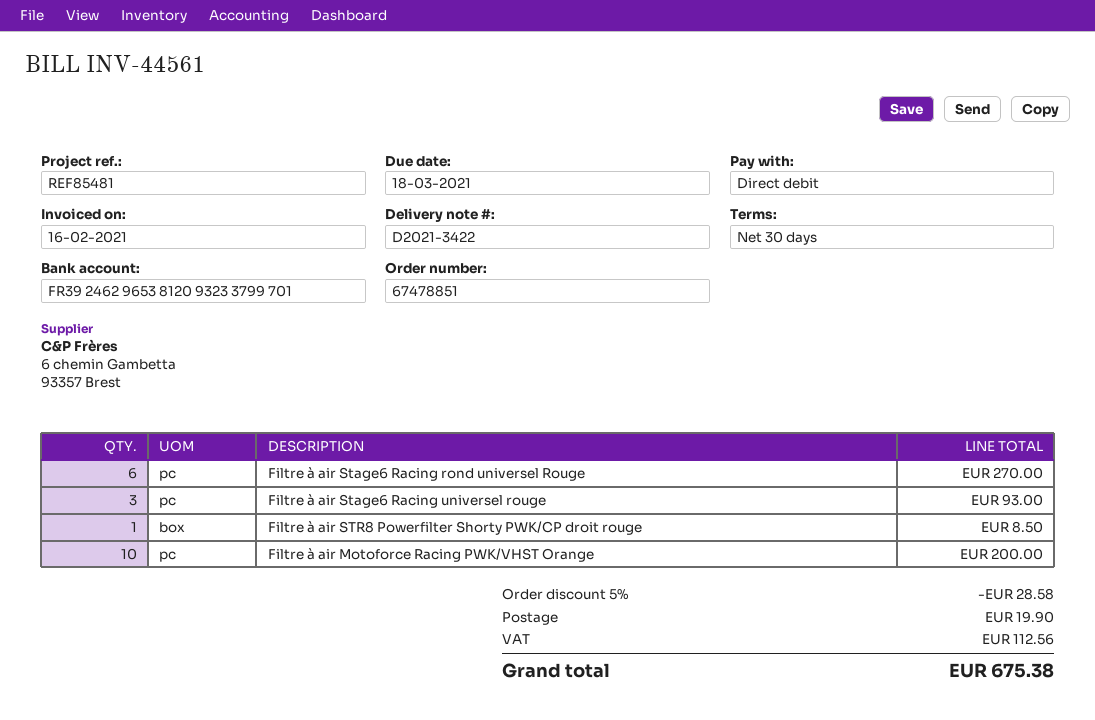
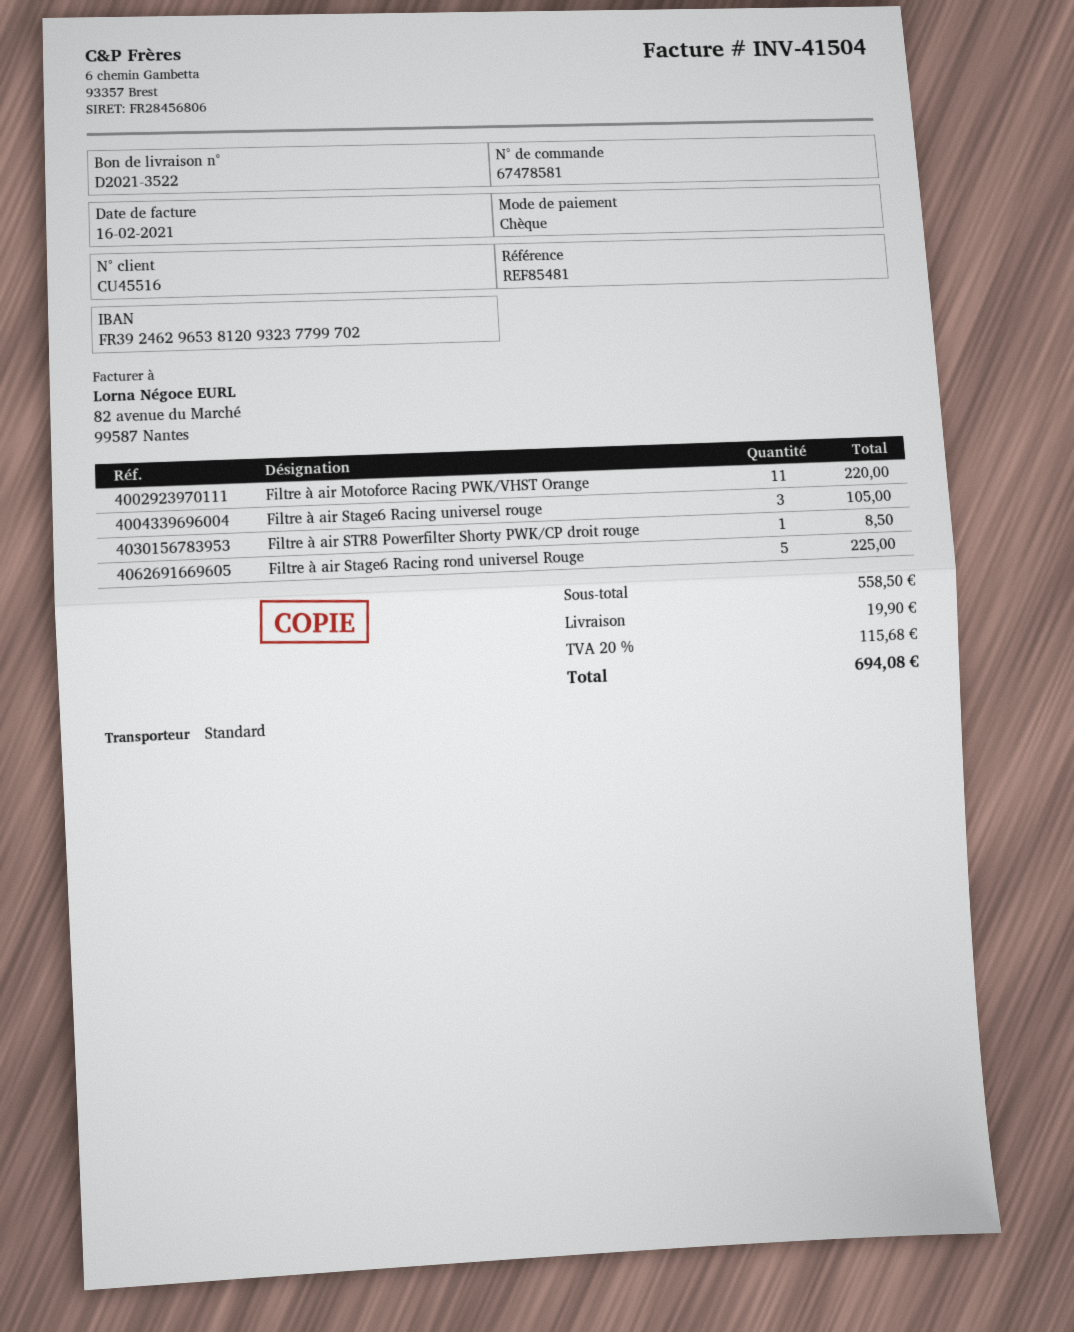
order number: 67478851 -> 67478581
delivery note number: D2021-3422 -> D2021-3522
invoice number: INV-44561 -> INV-41504
payment method: direct debit -> cheque
bank account: FR3924629653812093233799701 -> FR3924629653812093237799702
Filtre à air Stage6 Racing rond universel Rouge: 6 for 270.00 -> 5 for 225.00
Filtre à air Stage6 Racing universel rouge: 3 for 93.00 -> 3 for 105.00
Filtre à air Motoforce Racing PWK/VHST Orange: 10 for 200.00 -> 11 for 220.00
discount: 5% = 28.58 -> none
tax: 112.56 -> 115.68
total: 675.38 -> 694.08

